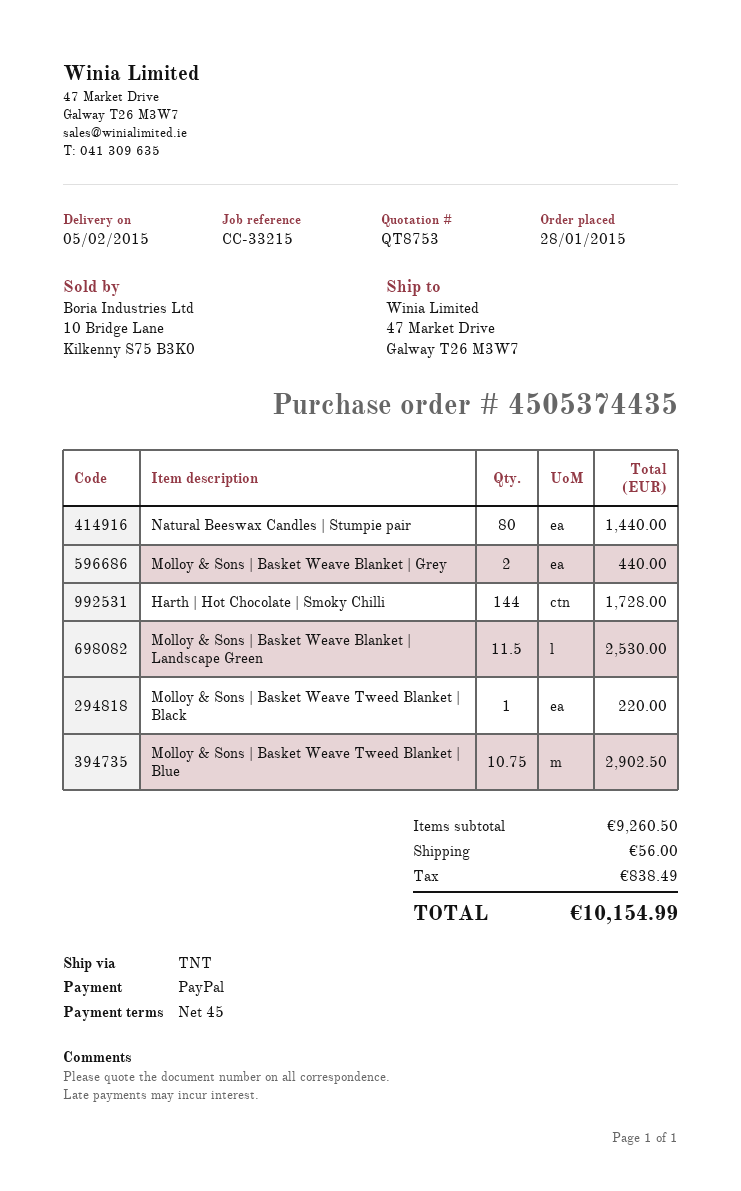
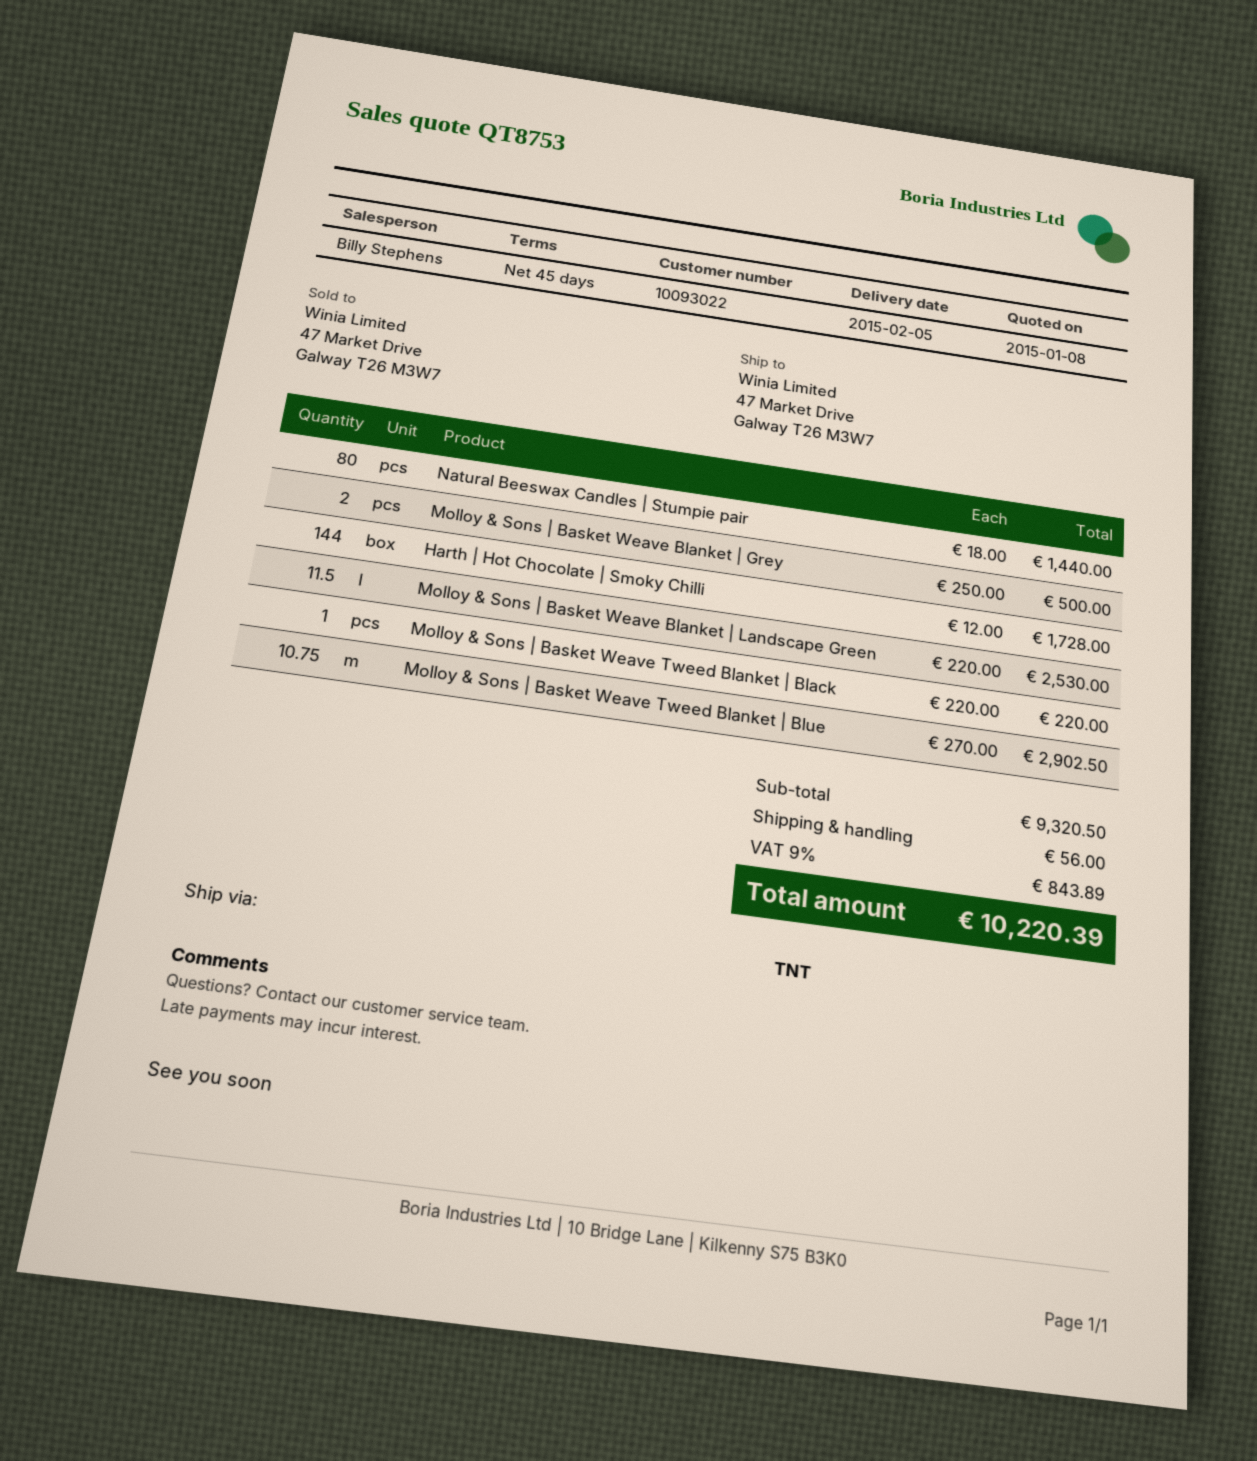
Molloy & Sons | Basket Weave Blanket | Grey: 2 for 440.00 -> 2 for 500.00
subtotal: 9260.50 -> 9320.50
tax: 838.49 -> 843.89
total: 10154.99 -> 10220.39

